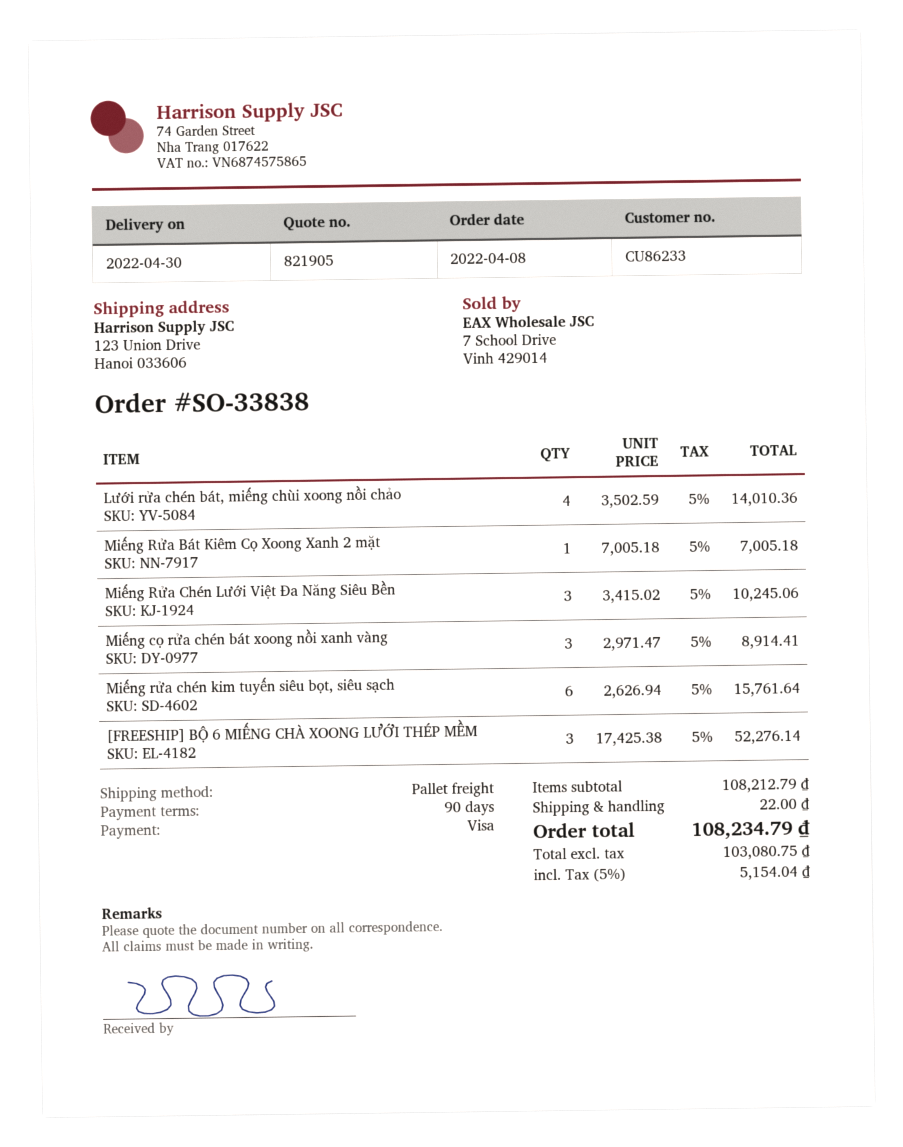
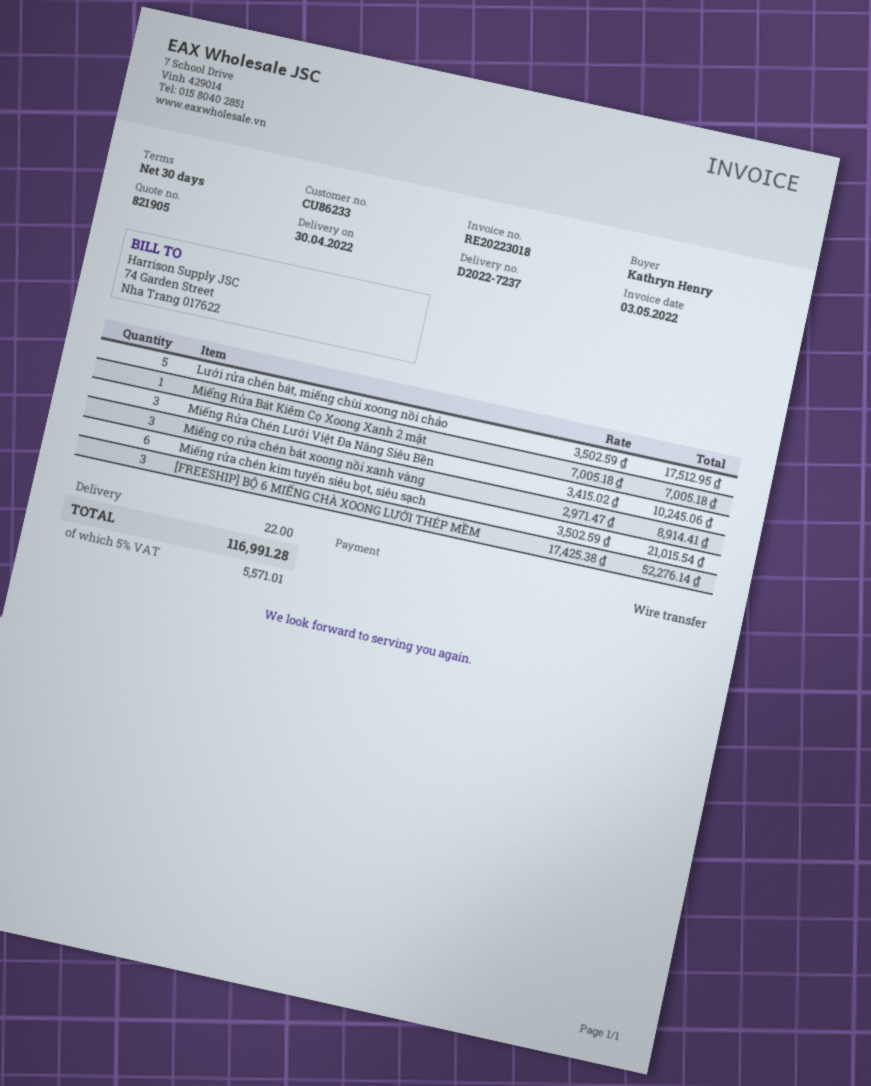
payment terms: 90 days -> 30 days
payment method: Visa -> bank transfer
Lưới rửa chén bát, miếng chùi xoong nồi chảo: 4 x 3502.59 = 14010.36 -> 5 x 3502.59 = 17512.95
Miếng rửa chén kim tuyến siêu bọt, siêu sạch: 6 x 2626.94 = 15761.64 -> 6 x 3502.59 = 21015.54
tax: 5% = 5154.04 -> 5% = 5571.01
total: 108234.79 -> 116991.28

